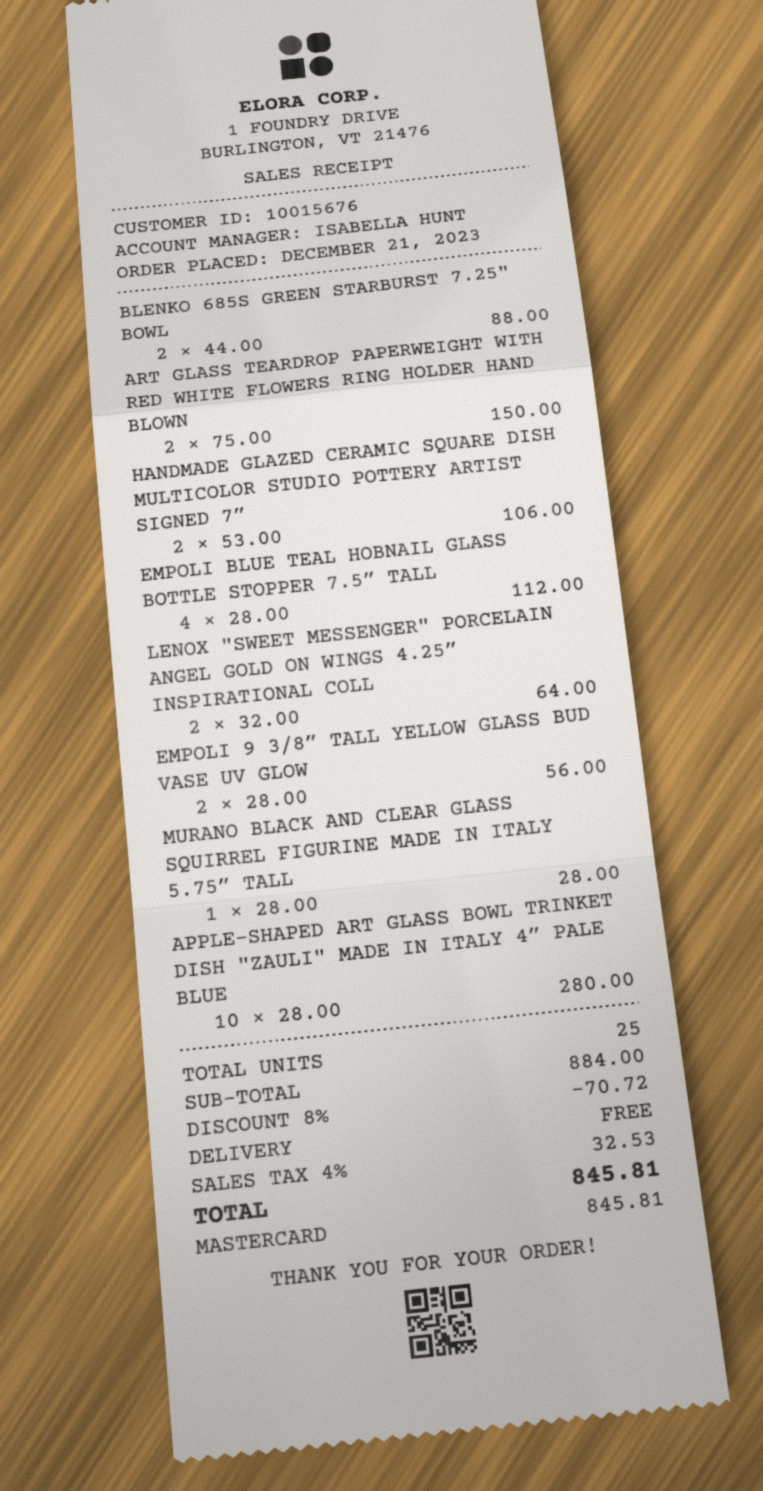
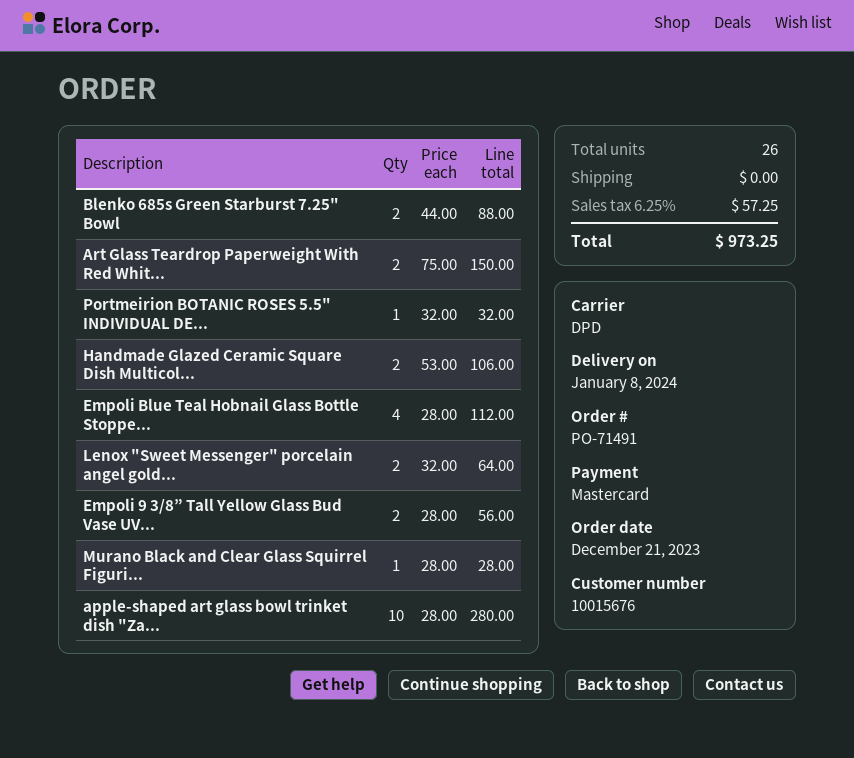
Portmeirion BOTANIC ROSES 5.5" INDIVIDUAL DE...: none -> 1 x 32.00 = 32.00
total quantity: 25 -> 26
discount: 8% = 70.72 -> none
tax: 4% = 32.53 -> 6.25% = 57.25
total: 845.81 -> 973.25

